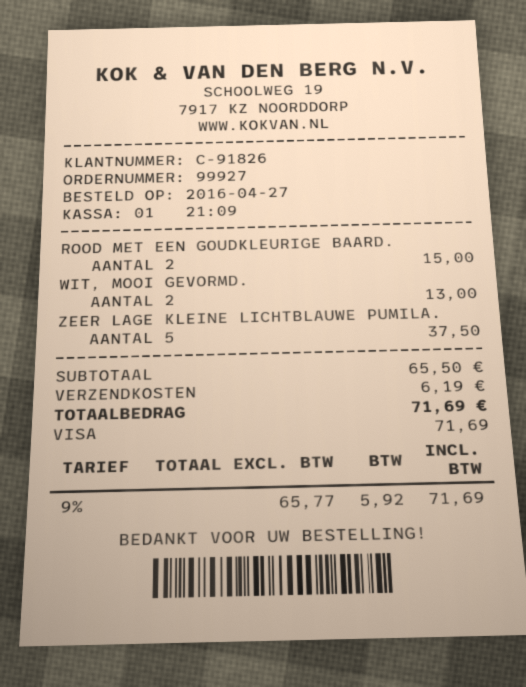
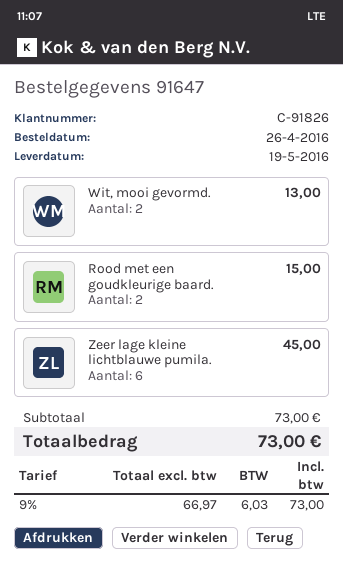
order number: 99927 -> 91647
order date: 2016-04-27 -> 2016-04-26
ZEER LAGE KLEINE LICHTBLAUWE PUMILA.: 5 for 37.50 -> 6 for 45.00
subtotal: 65.50 -> 73.00
shipping: 6.19 -> none
net: 65.77 -> 66.97
tax: 9% = 5.92 -> 9% = 6.03
total: 71.69 -> 73.00

